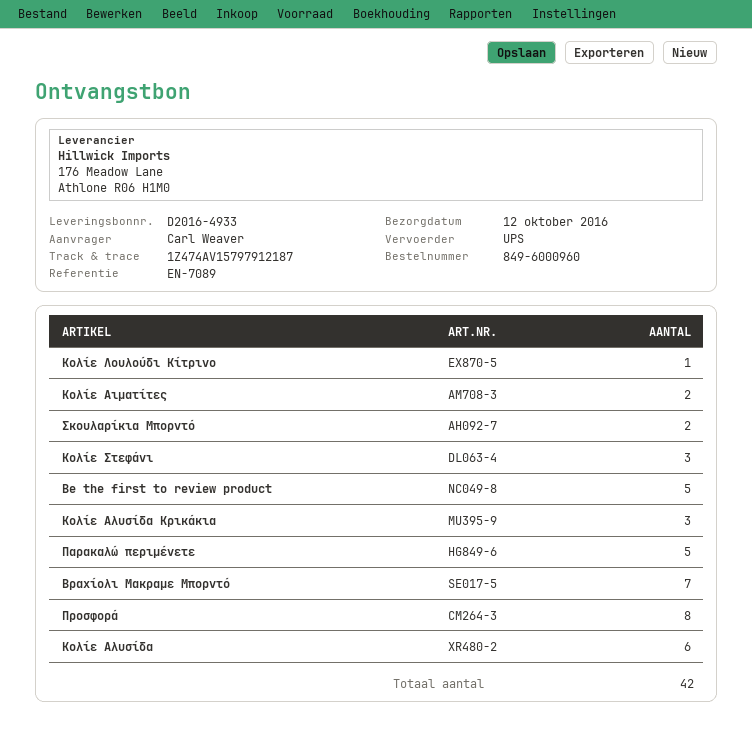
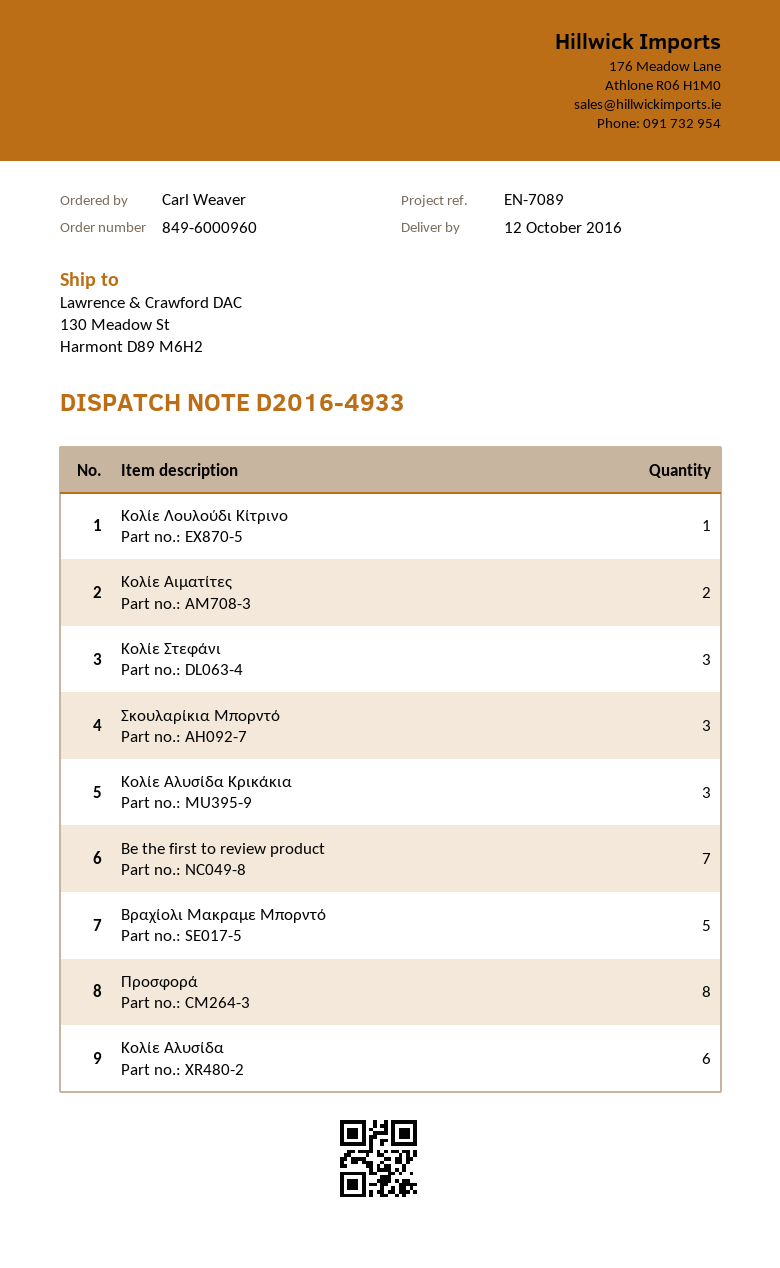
Σκουλαρίκια Μπορντό: 2 -> 3
Be the first to review product: 5 -> 7
Παρακαλώ περιμένετε: 5 -> none
Βραχίολι Μακραμε Μπορντό: 7 -> 5

